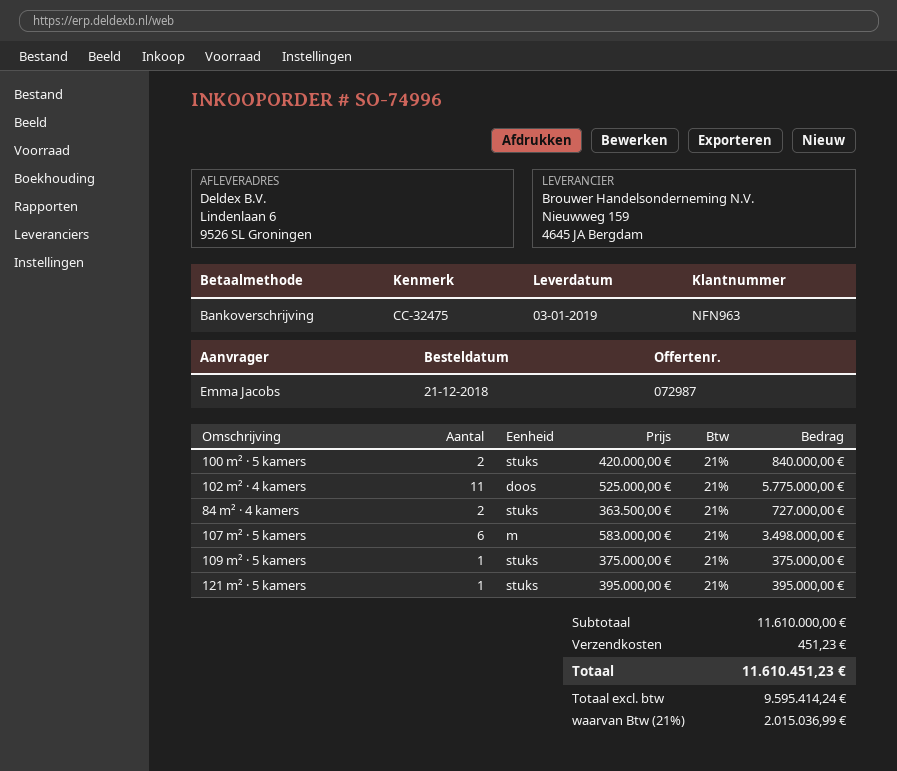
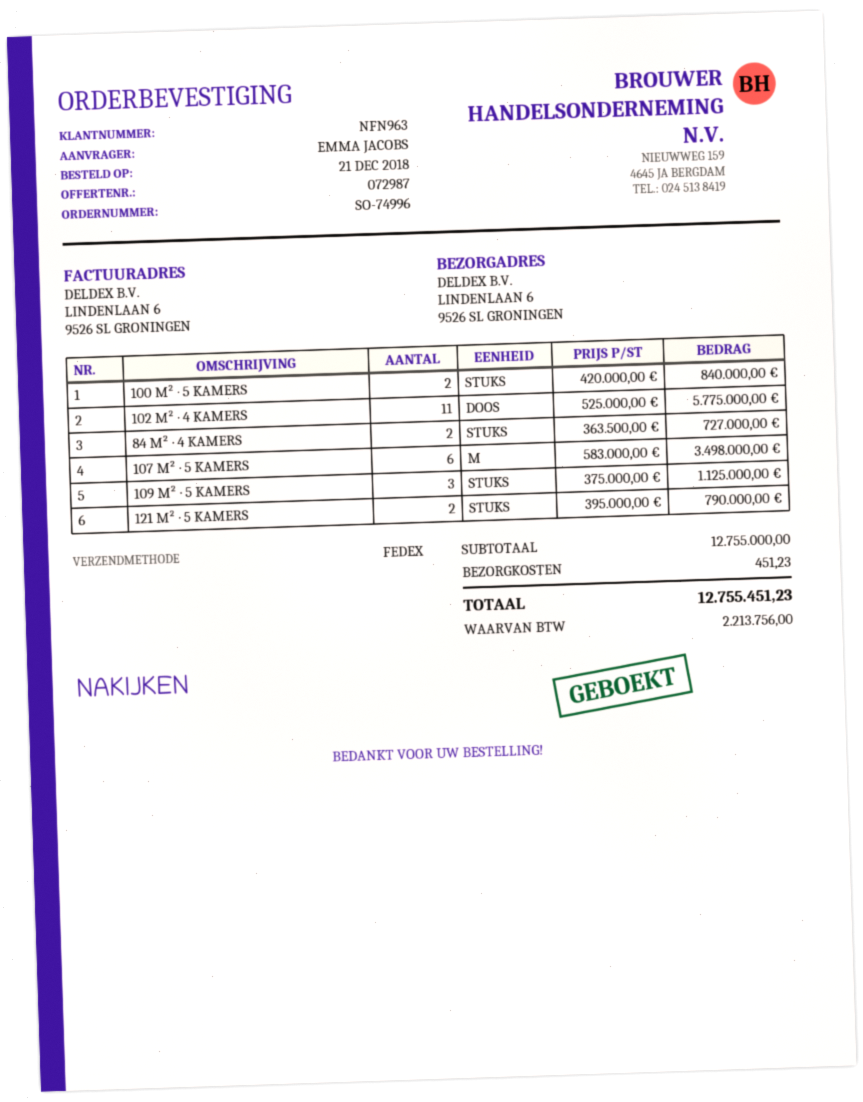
109 m² · 5 kamers: 1 x 375000.00 = 375000.00 -> 3 x 375000.00 = 1125000.00
121 m² · 5 kamers: 1 x 395000.00 = 395000.00 -> 2 x 395000.00 = 790000.00
subtotal: 11610000.00 -> 12755000.00
tax: 2015036.99 -> 2213756.00
total: 11610451.23 -> 12755451.23

